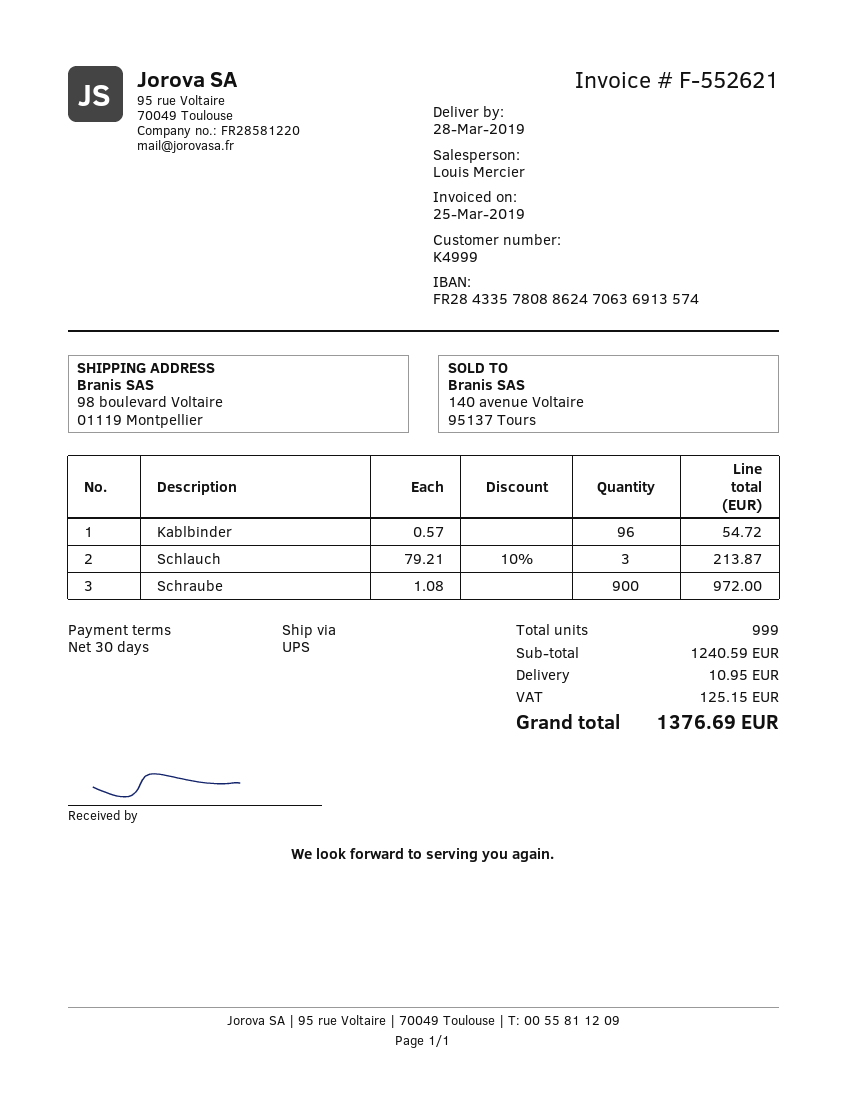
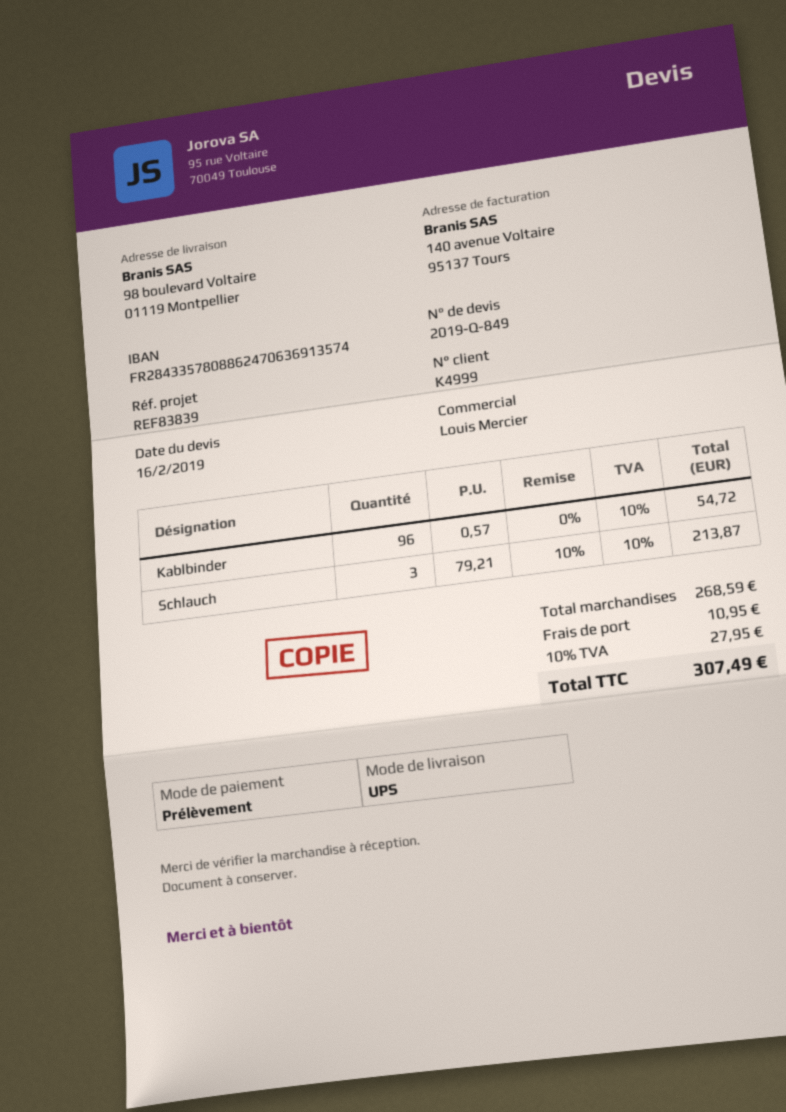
Schraube: 900 x 1.08 = 972.00 -> none
subtotal: 1240.59 -> 268.59
tax: 125.15 -> 27.95
total: 1376.69 -> 307.49

